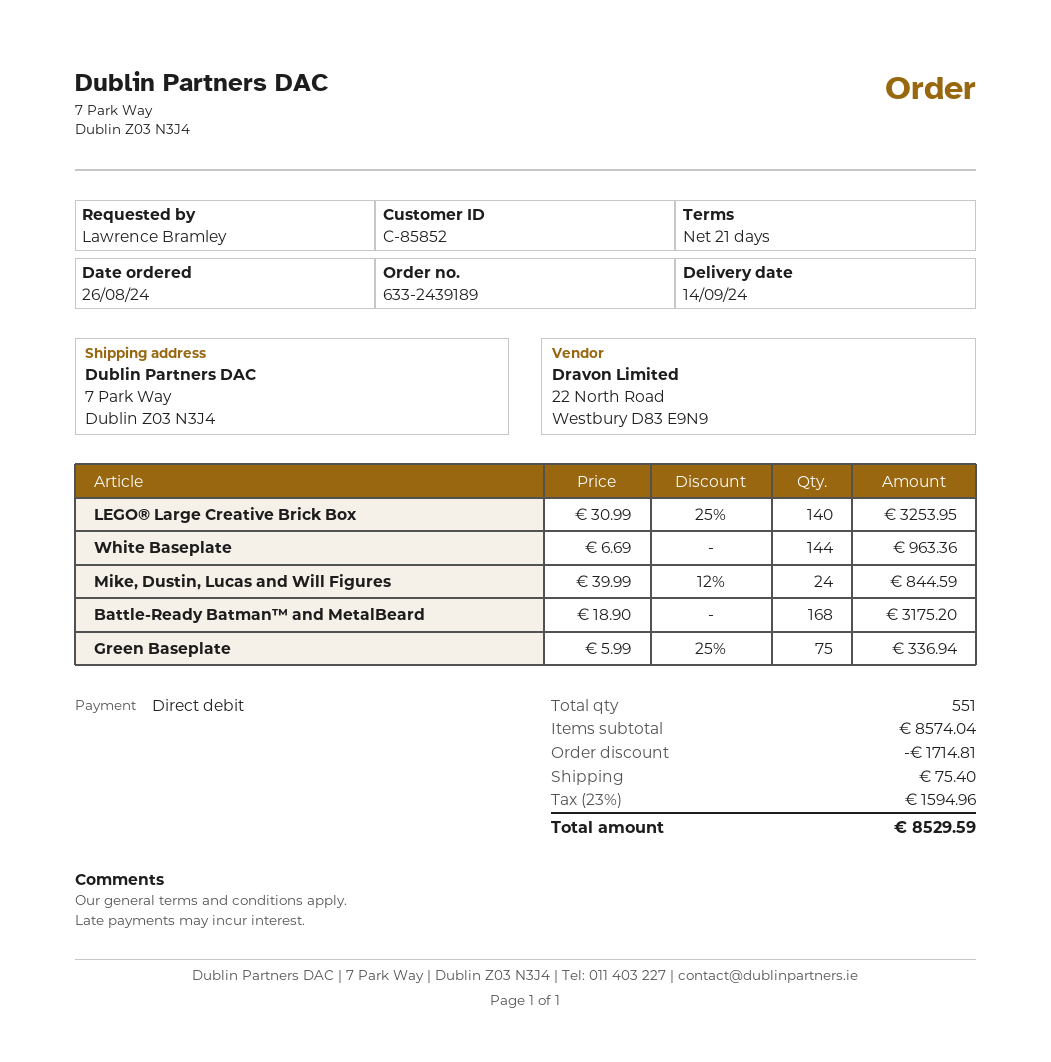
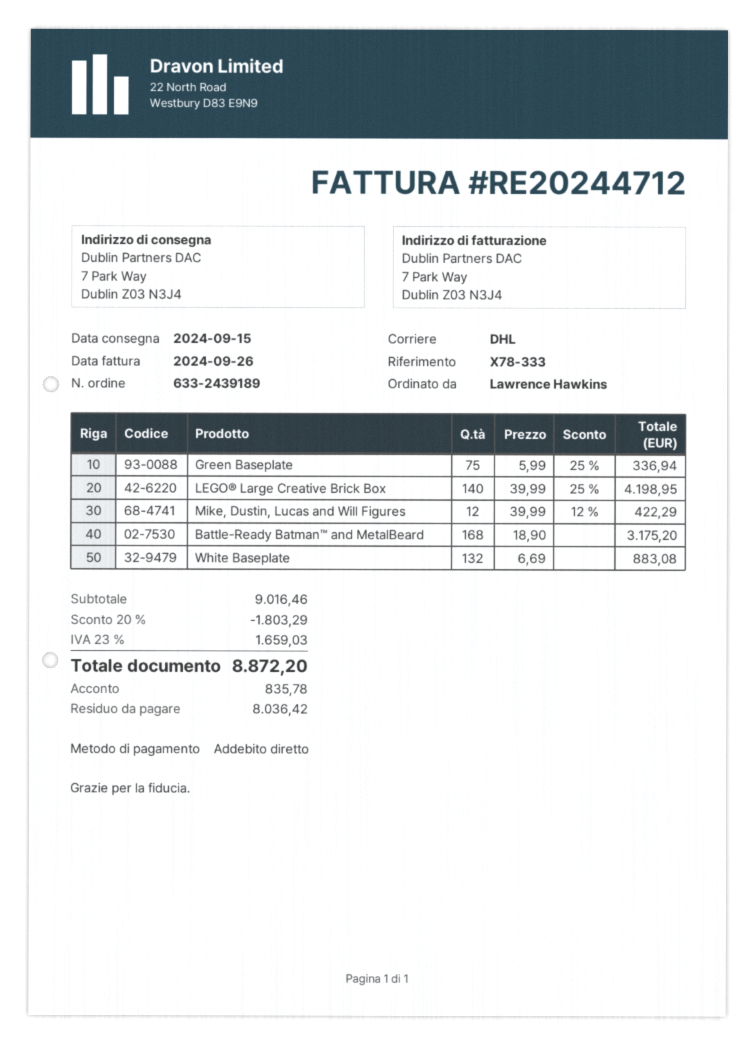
delivery date: 2024-09-14 -> 2024-09-15
ordered by: Lawrence Bramley -> Lawrence Hawkins
LEGO® Large Creative Brick Box: 140 x 30.99 - 25% = 3253.95 -> 140 x 39.99 - 25% = 4198.95
White Baseplate: 144 x 6.69 = 963.36 -> 132 x 6.69 = 883.08
Mike, Dustin, Lucas and Will Figures: 24 x 39.99 - 12% = 844.59 -> 12 x 39.99 - 12% = 422.29
subtotal: 8574.04 -> 9016.46
discount: 1714.81 -> 1803.29
shipping: 75.40 -> none
tax: 23% = 1594.96 -> 23% = 1659.03
total: 8529.59 -> 8872.20

